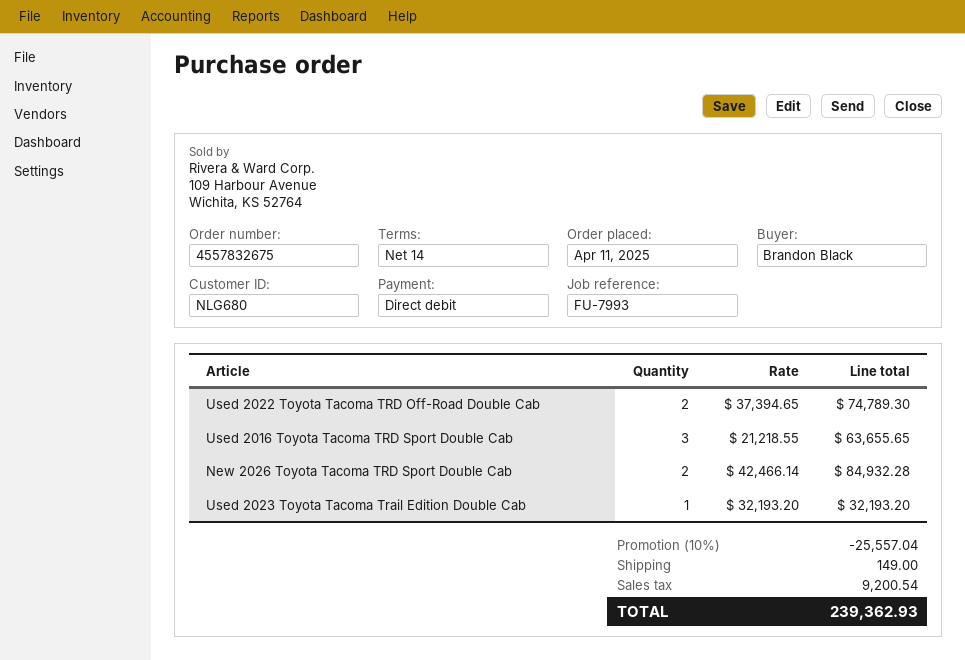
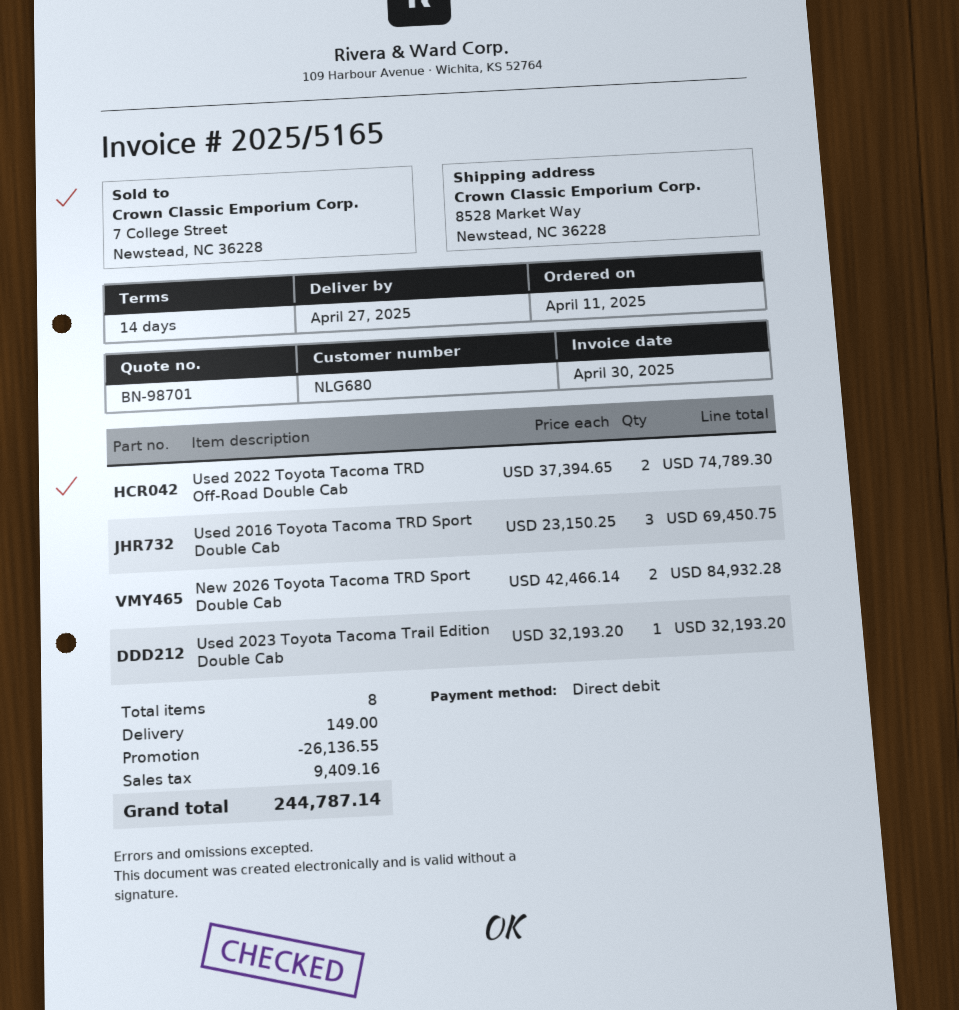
Used 2016 Toyota Tacoma TRD Sport Double Cab: 3 x 21218.55 = 63655.65 -> 3 x 23150.25 = 69450.75
discount: 25557.04 -> 26136.55
tax: 9200.54 -> 9409.16
total: 239362.93 -> 244787.14

